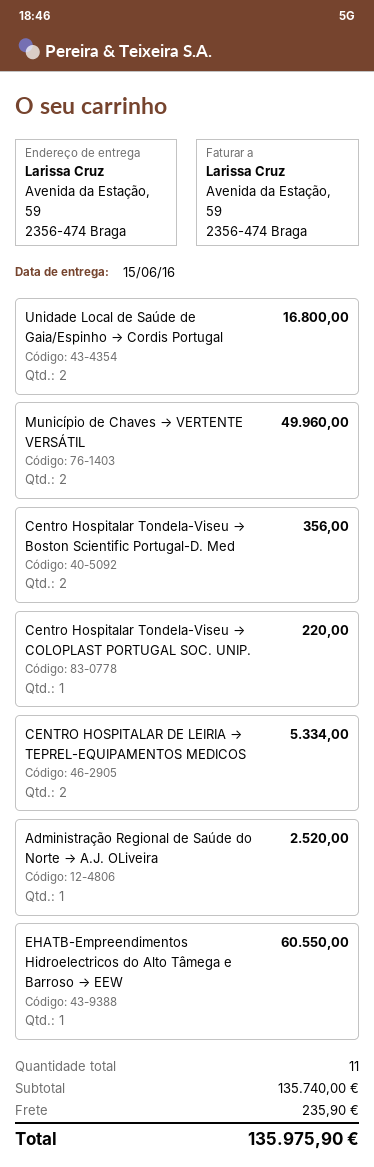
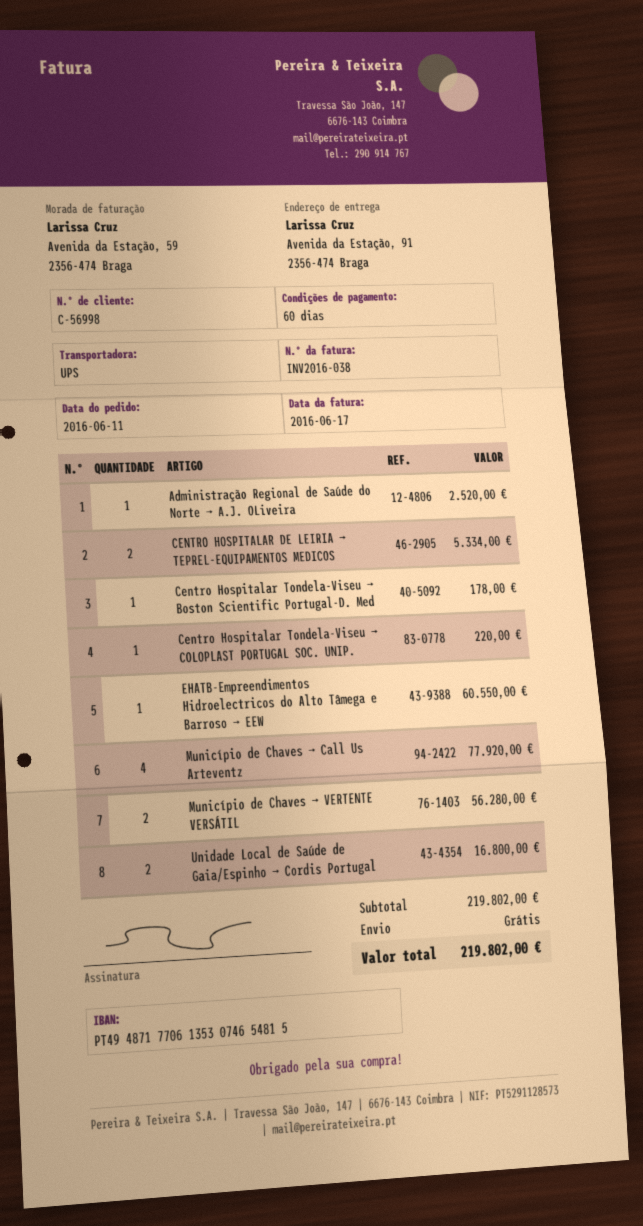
ship to: Avenida da Estação, 59, 2356-474 Braga -> Avenida da Estação, 91, 2356-474 Braga
Município de Chaves → VERTENTE VERSÁTIL: 2 for 49960.00 -> 2 for 56280.00
Centro Hospitalar Tondela-Viseu → Boston Scientific Portugal-D. Med: 2 for 356.00 -> 1 for 178.00
Município de Chaves → Call Us Arteventz: none -> 4 for 77920.00
subtotal: 135740.00 -> 219802.00
shipping: 235.90 -> 0.00
total: 135975.90 -> 219802.00

